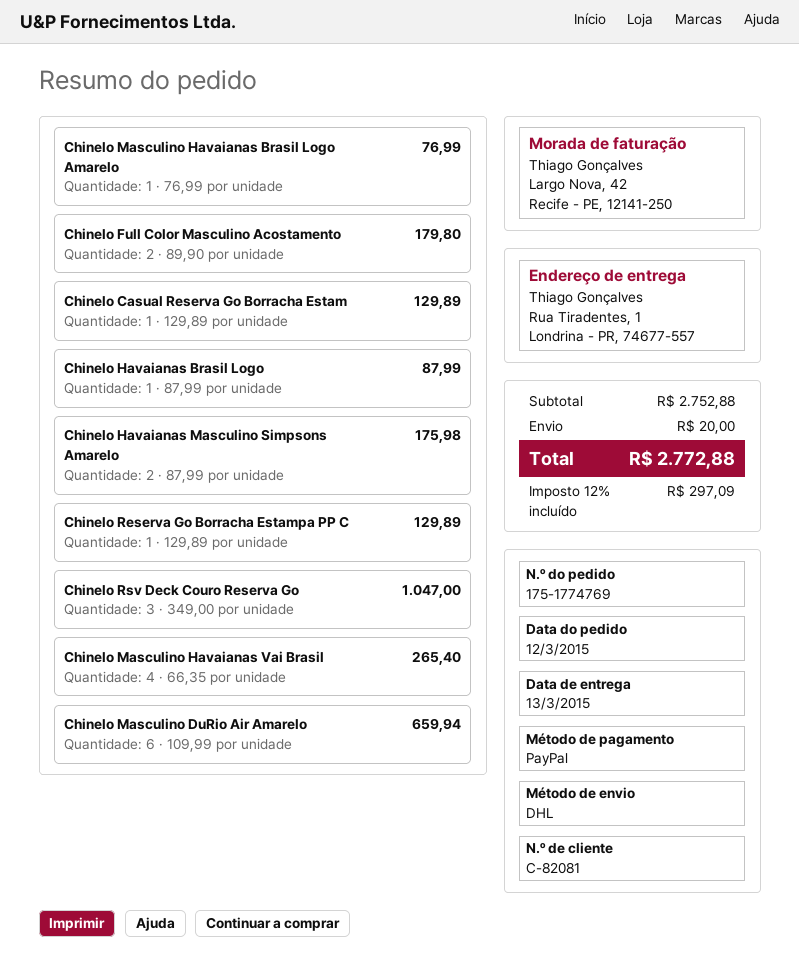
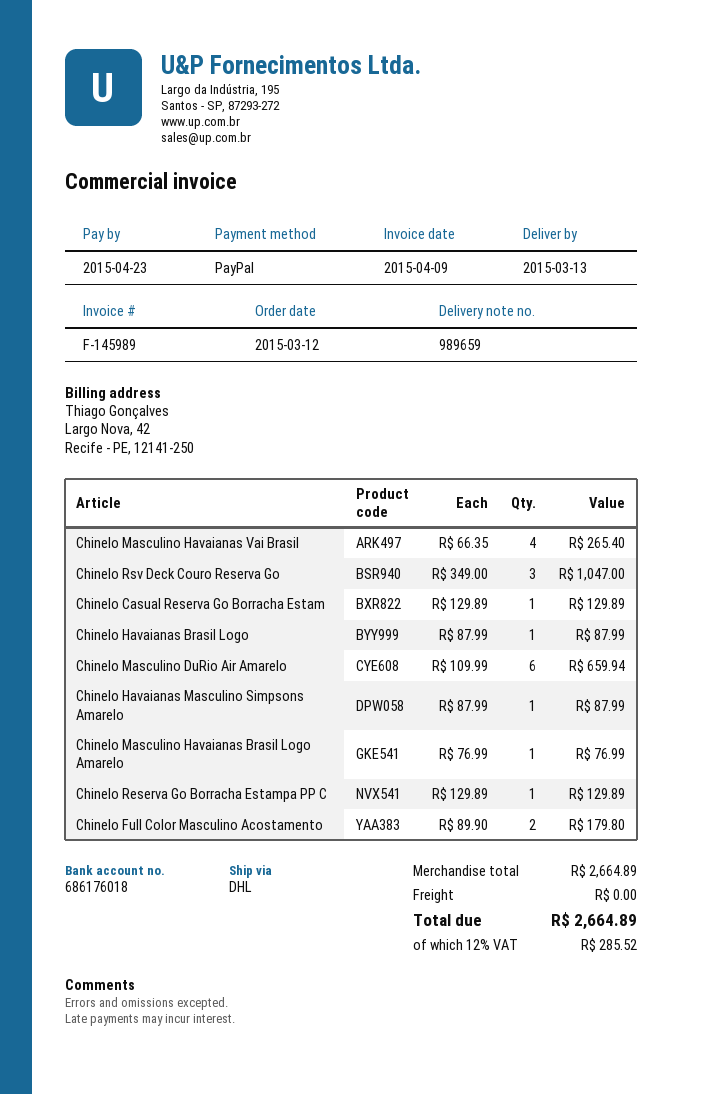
Chinelo Havaianas Masculino Simpsons Amarelo: 2 x 87.99 = 175.98 -> 1 x 87.99 = 87.99
subtotal: 2752.88 -> 2664.89
shipping: 20.00 -> 0.00
tax: 12% = 297.09 -> 12% = 285.52
total: 2772.88 -> 2664.89

